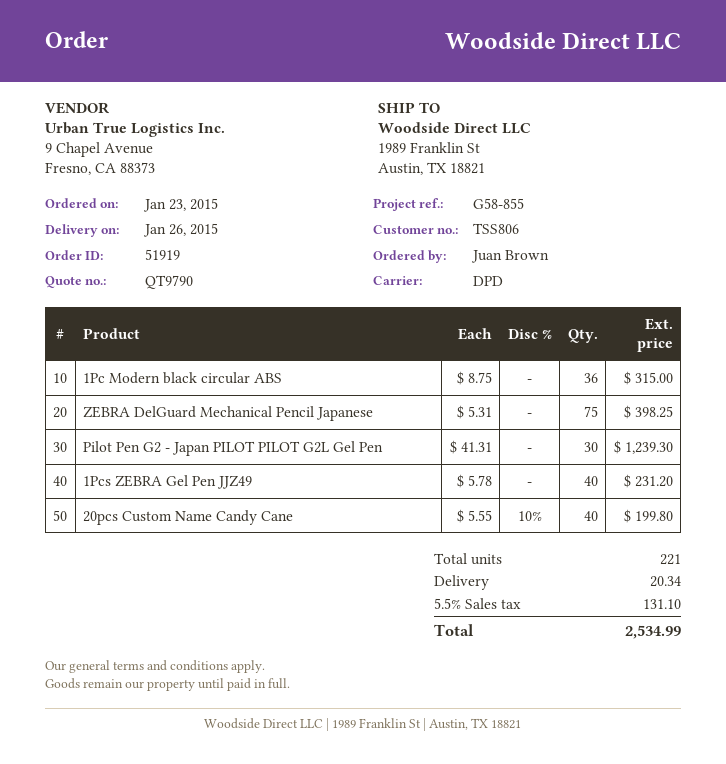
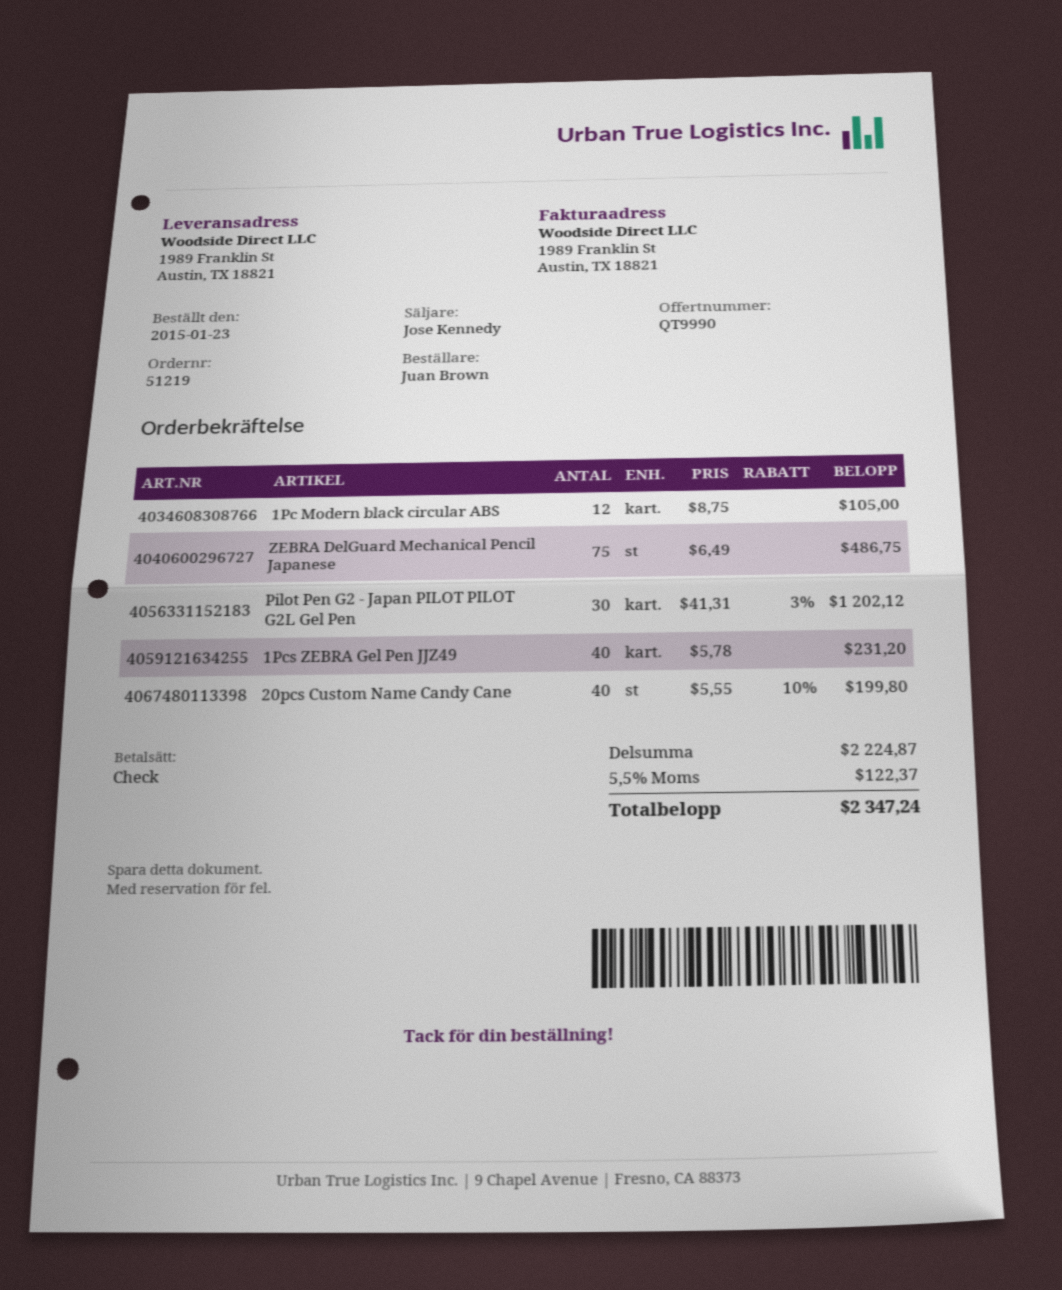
quote number: QT9790 -> QT9990
order number: 51919 -> 51219
1Pc Modern black circular ABS: 36 x 8.75 = 315.00 -> 12 x 8.75 = 105.00
ZEBRA DelGuard Mechanical Pencil Japanese: 75 x 5.31 = 398.25 -> 75 x 6.49 = 486.75
Pilot Pen G2 - Japan PILOT PILOT G2L Gel Pen: 30 x 41.31 = 1239.30 -> 30 x 41.31 - 3% = 1202.12
shipping: 20.34 -> none
tax: 5.5% = 131.10 -> 5.5% = 122.37
total: 2534.99 -> 2347.24

